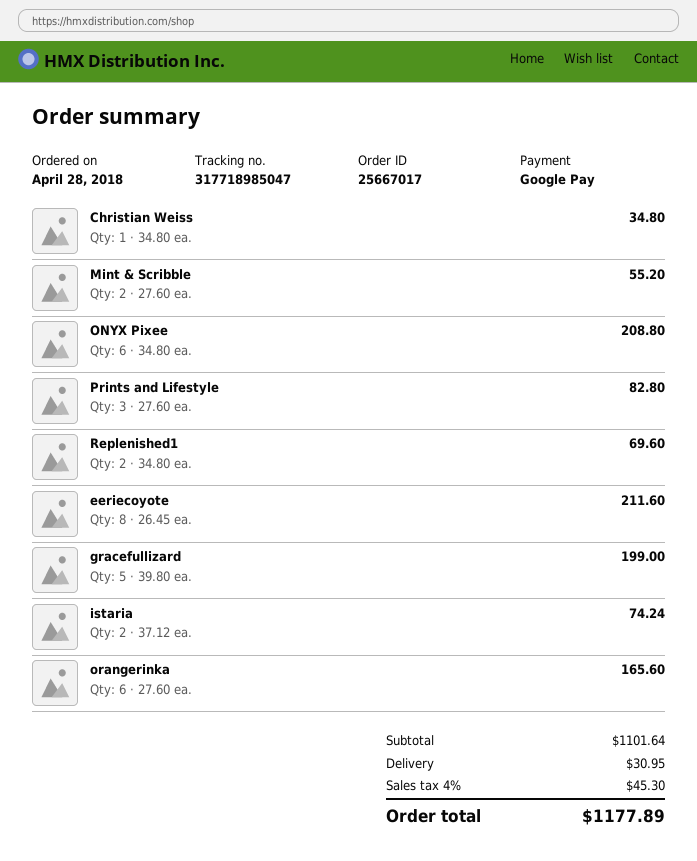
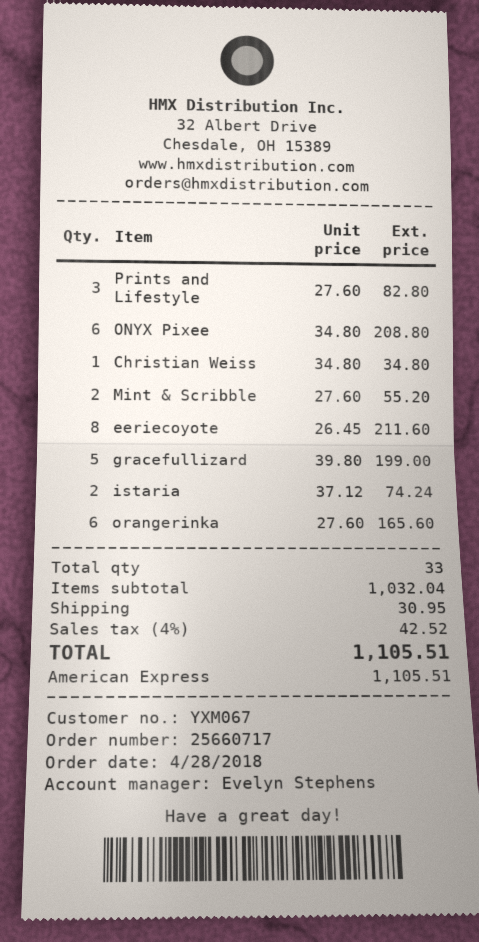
order number: 25667017 -> 25660717
payment method: Google Pay -> American Express
Replenished1: 2 x 34.80 = 69.60 -> none
subtotal: 1101.64 -> 1032.04
tax: 4% = 45.30 -> 4% = 42.52
total: 1177.89 -> 1105.51

